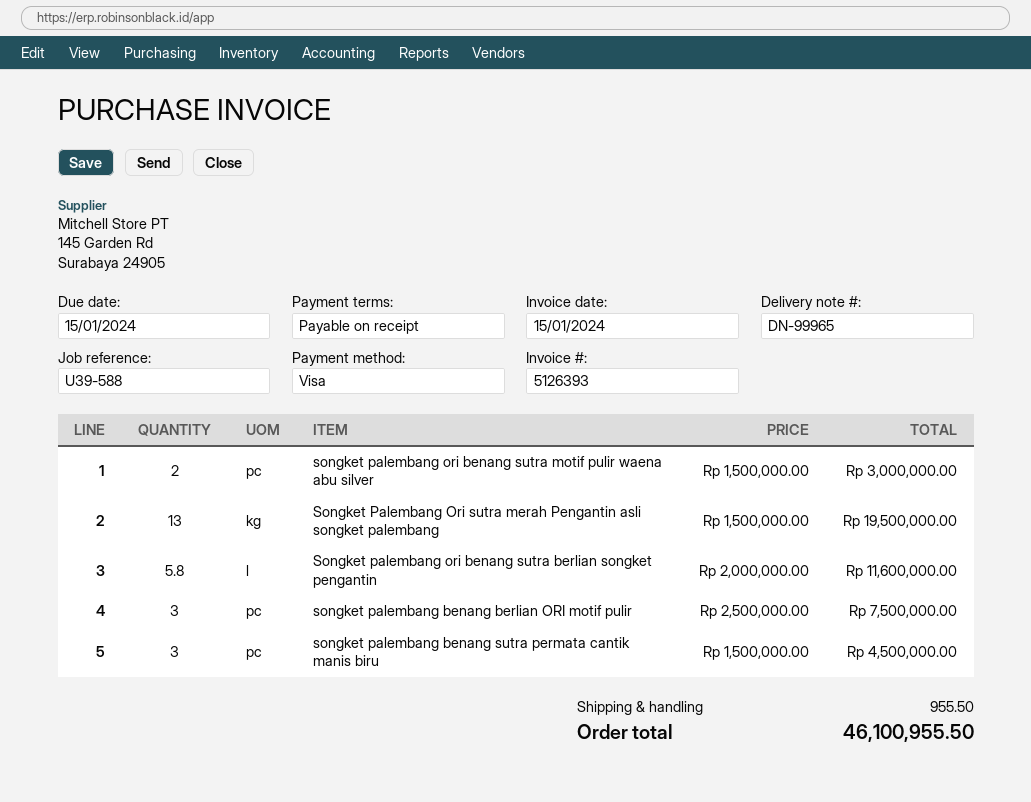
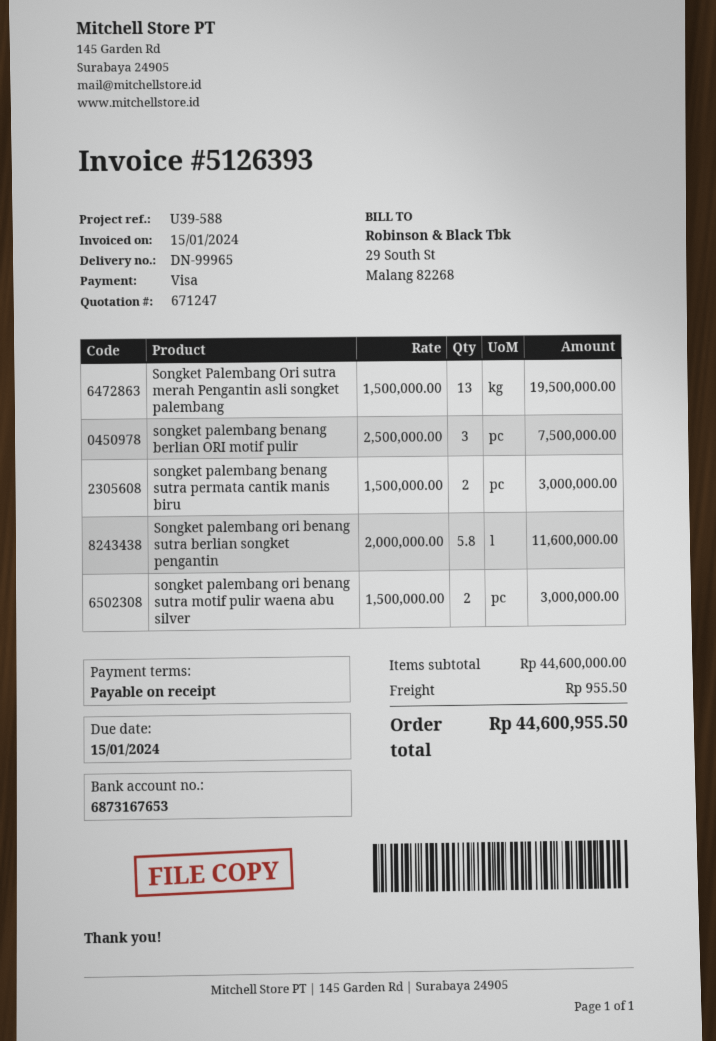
songket palembang benang sutra permata cantik manis biru: 3 x 1500000.00 = 4500000.00 -> 2 x 1500000.00 = 3000000.00
total: 46100955.50 -> 44600955.50

